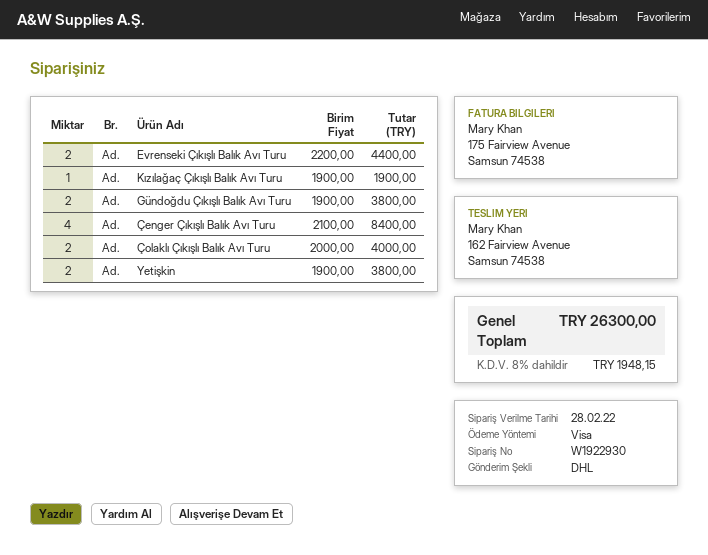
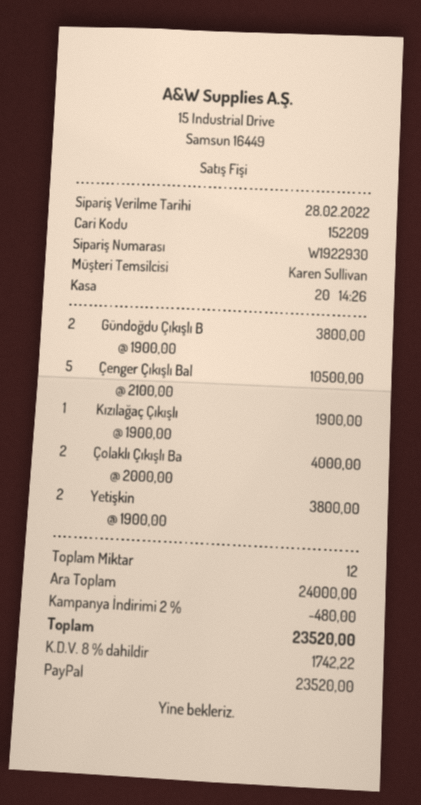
payment method: Visa -> PayPal
Evrenseki Çıkışlı Balık Avı Turu: 2 x 2200.00 = 4400.00 -> none
Çenger Çıkışlı Balık Avı Turu: 4 x 2100.00 = 8400.00 -> 5 x 2100.00 = 10500.00
discount: none -> 2% = 480.00
tax: 8% = 1948.15 -> 8% = 1742.22
total: 26300.00 -> 23520.00

